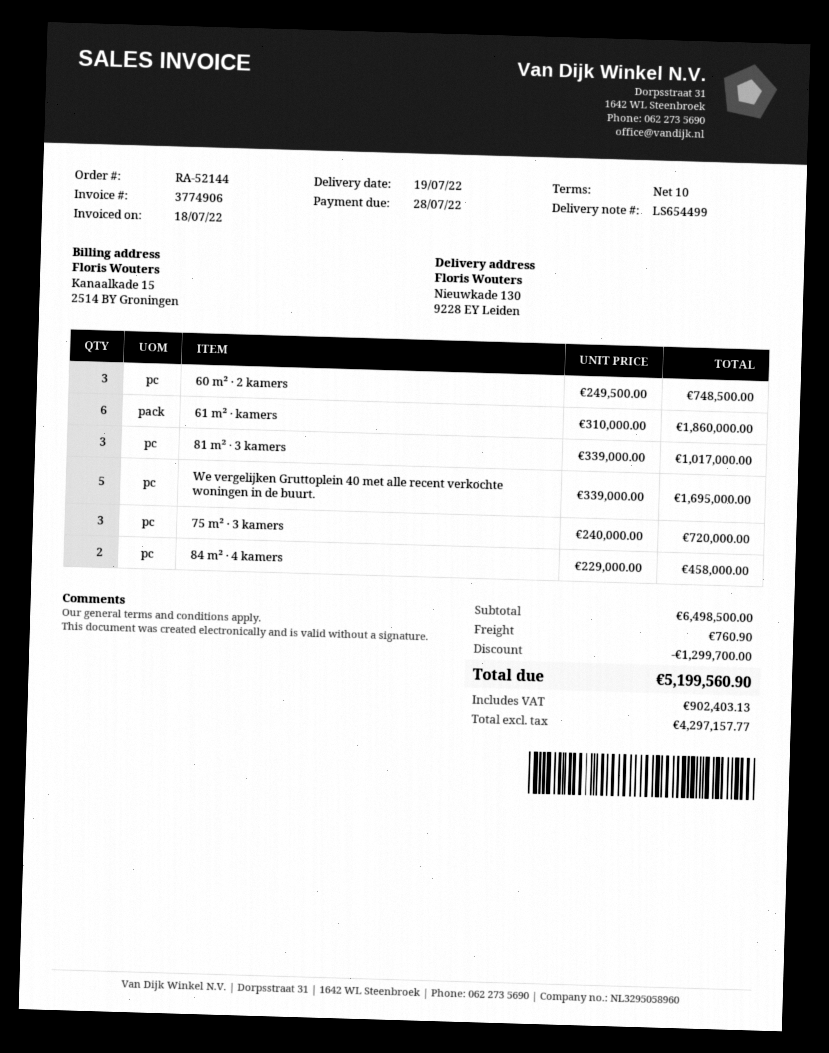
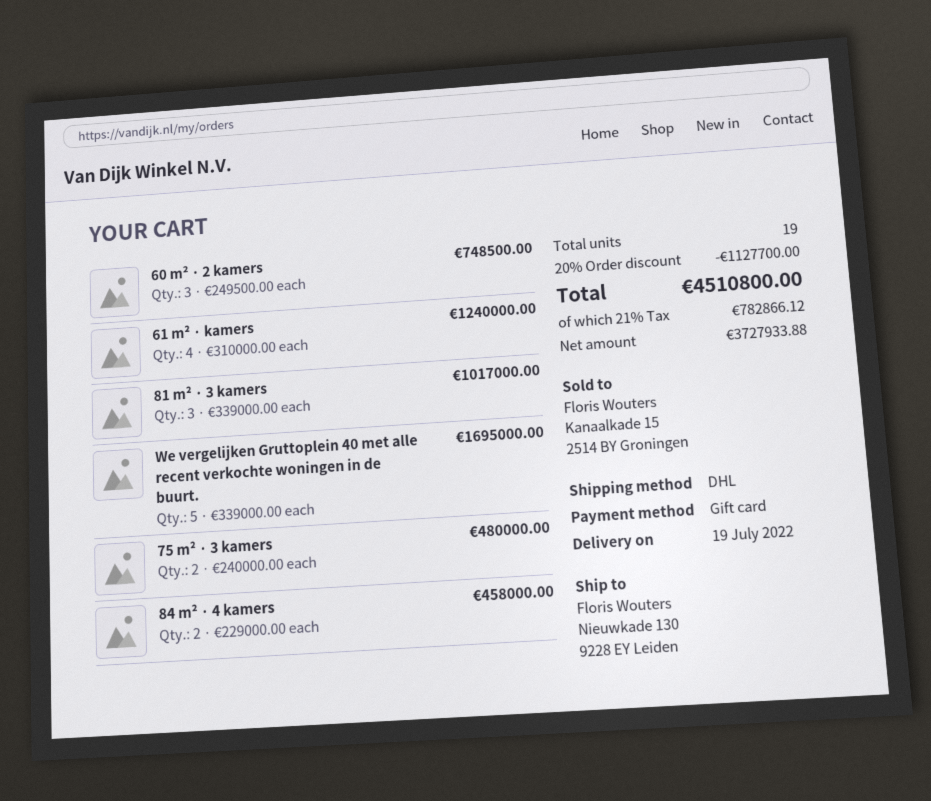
61 m² · kamers: 6 x 310000.00 = 1860000.00 -> 4 x 310000.00 = 1240000.00
75 m² · 3 kamers: 3 x 240000.00 = 720000.00 -> 2 x 240000.00 = 480000.00
discount: 1299700.00 -> 1127700.00
shipping: 760.90 -> none
net: 4297157.77 -> 3727933.88
tax: 902403.13 -> 782866.12
total: 5199560.90 -> 4510800.00

